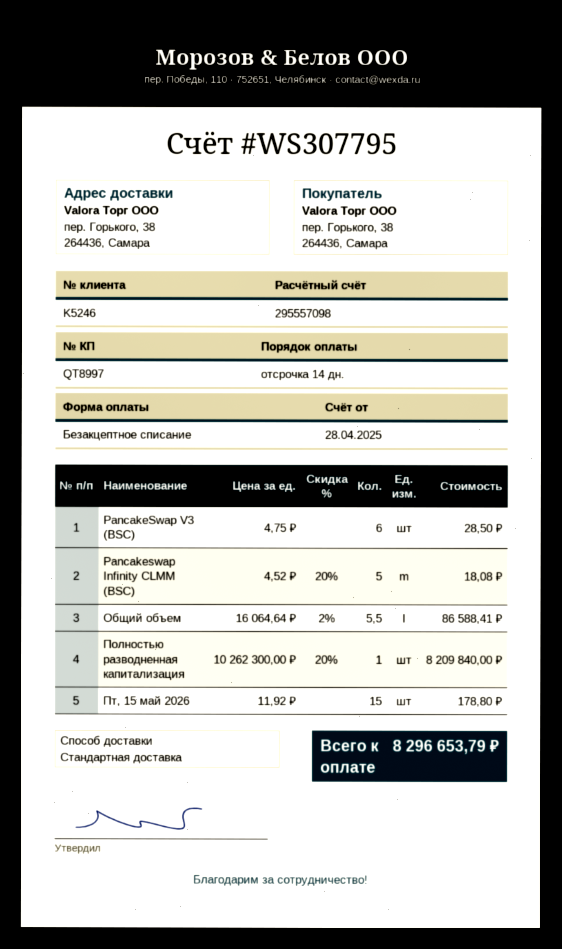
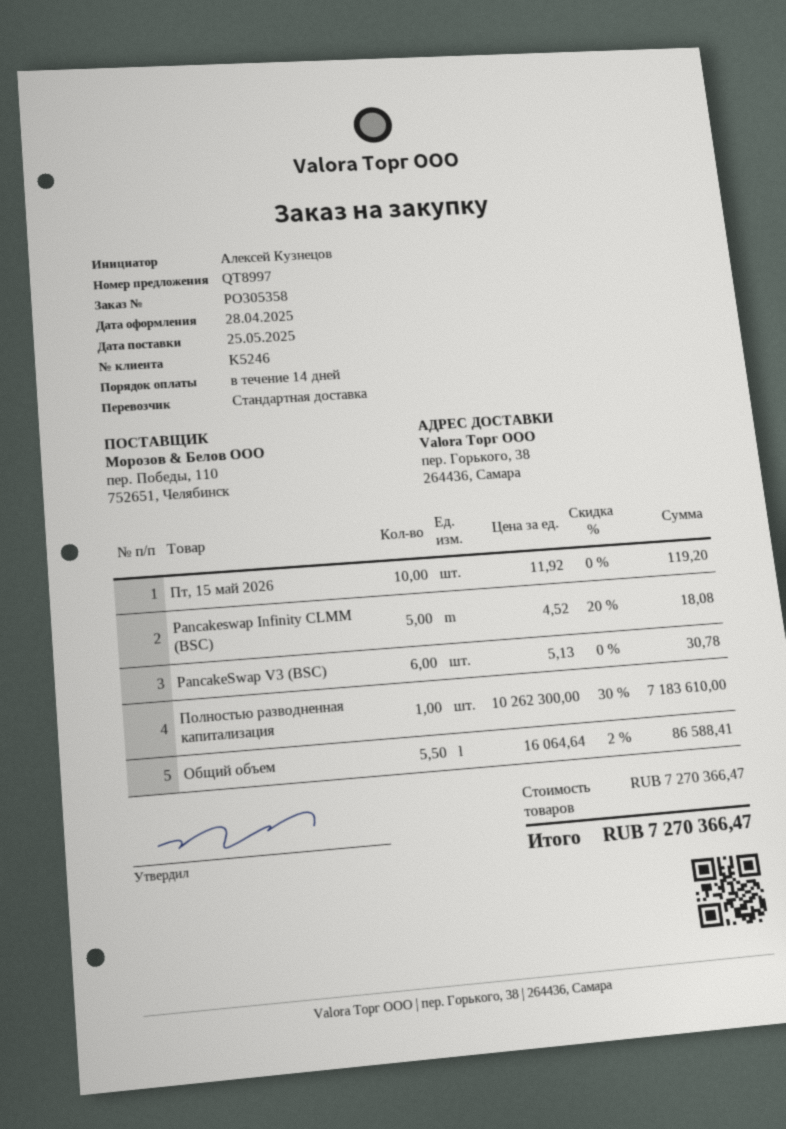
PancakeSwap V3 (BSC): 6 x 4.75 = 28.50 -> 6 x 5.13 = 30.78
Полностью разводненная капитализация: 1 x 10262300.00 - 20% = 8209840.00 -> 1 x 10262300.00 - 30% = 7183610.00
Пт, 15 май 2026: 15 x 11.92 = 178.80 -> 10 x 11.92 = 119.20
total: 8296653.79 -> 7270366.47

